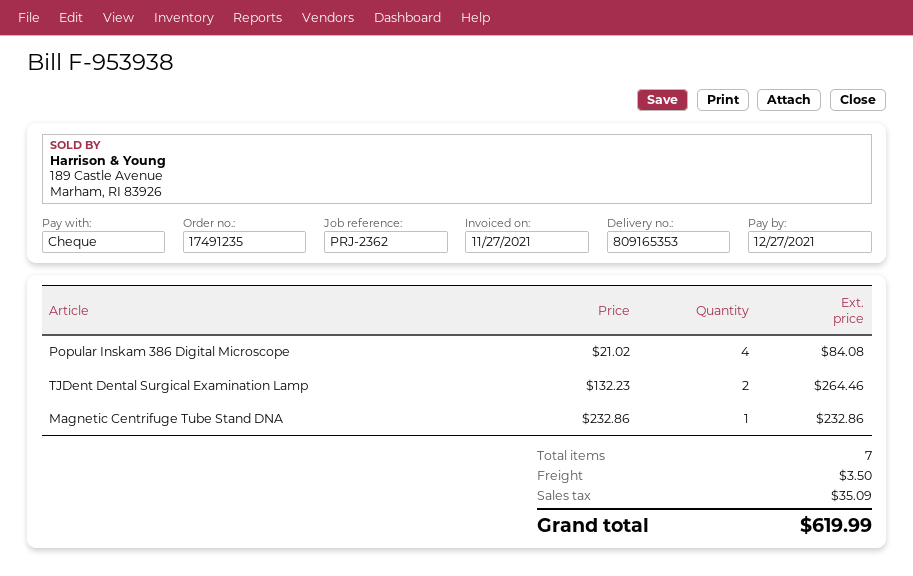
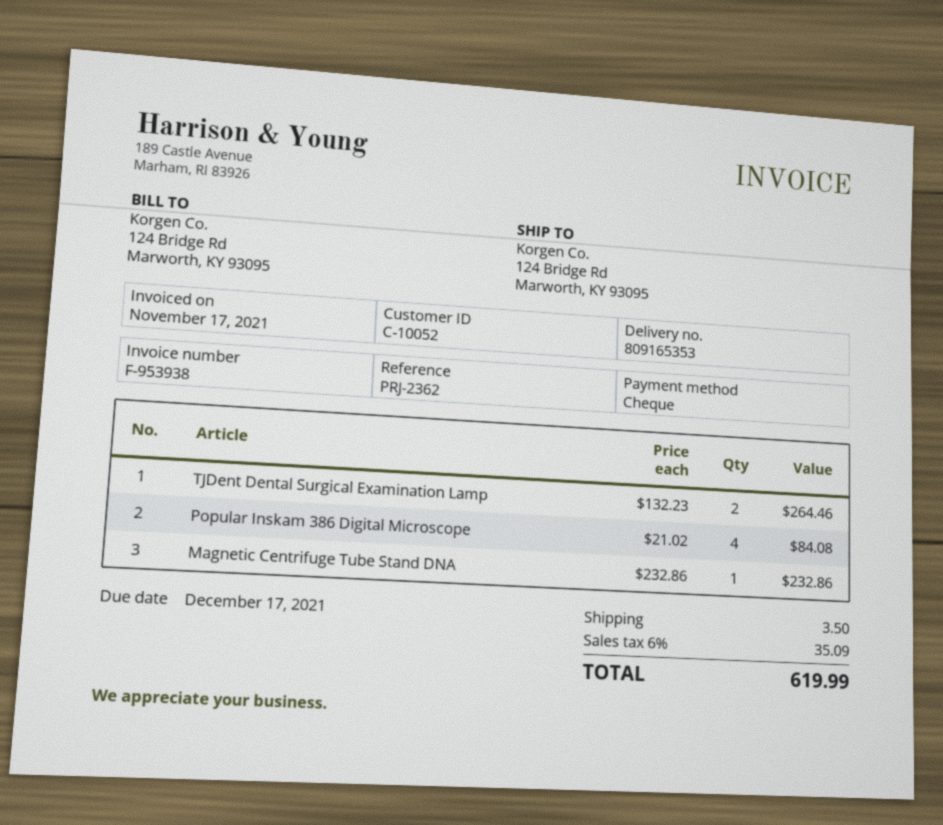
invoice date: 2021-11-27 -> 2021-11-17
due date: 2021-12-27 -> 2021-12-17

